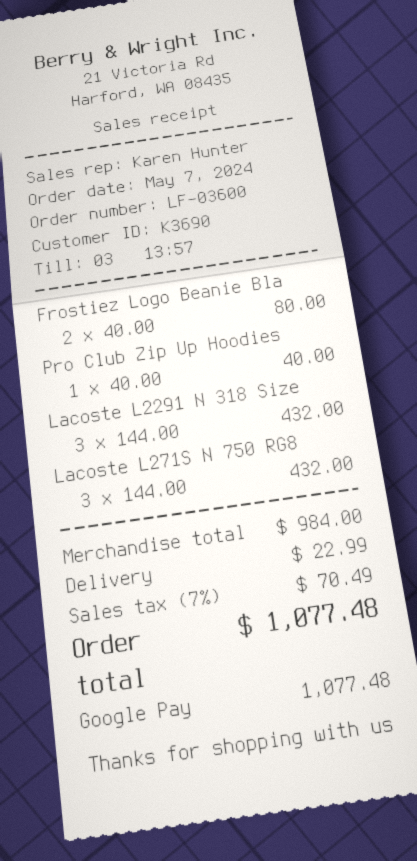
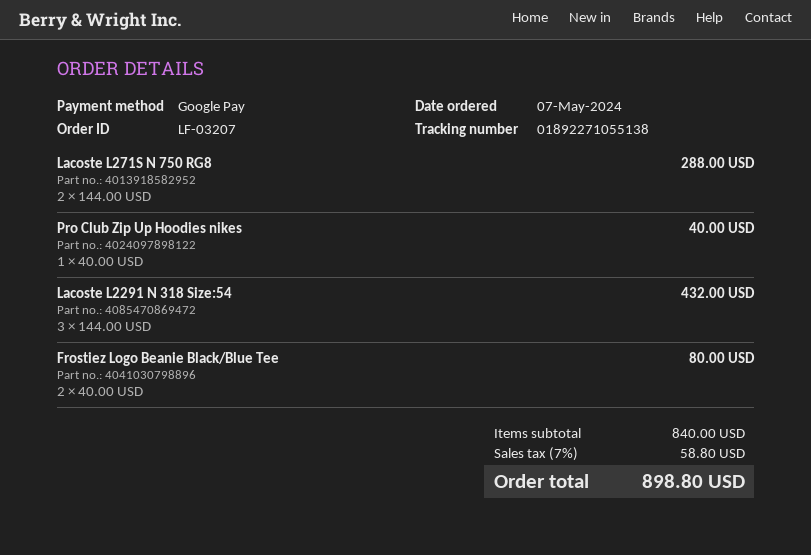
order number: LF-03600 -> LF-03207
Lacoste L271S N 750 RG8: 3 x 144.00 = 432.00 -> 2 x 144.00 = 288.00
subtotal: 984.00 -> 840.00
shipping: 22.99 -> none
tax: 7% = 70.49 -> 7% = 58.80
total: 1077.48 -> 898.80

